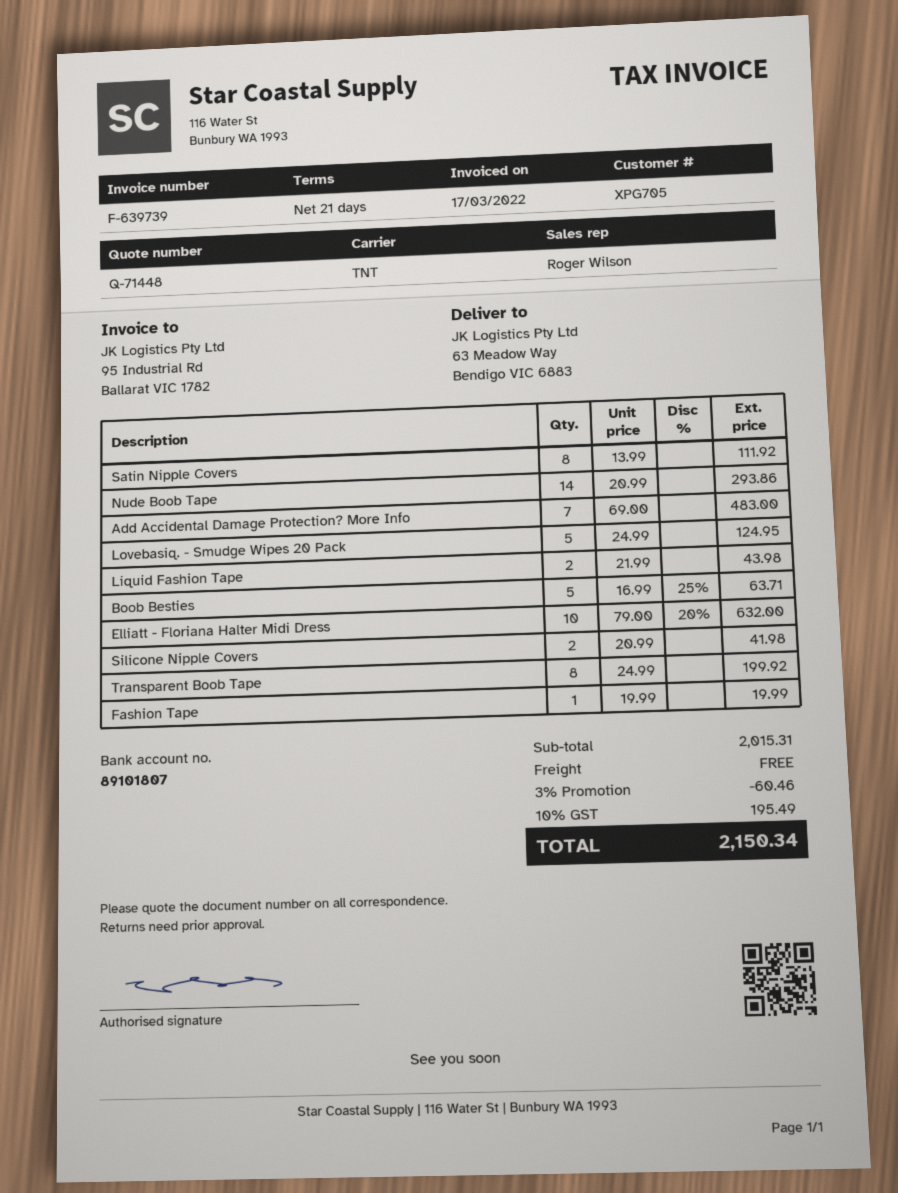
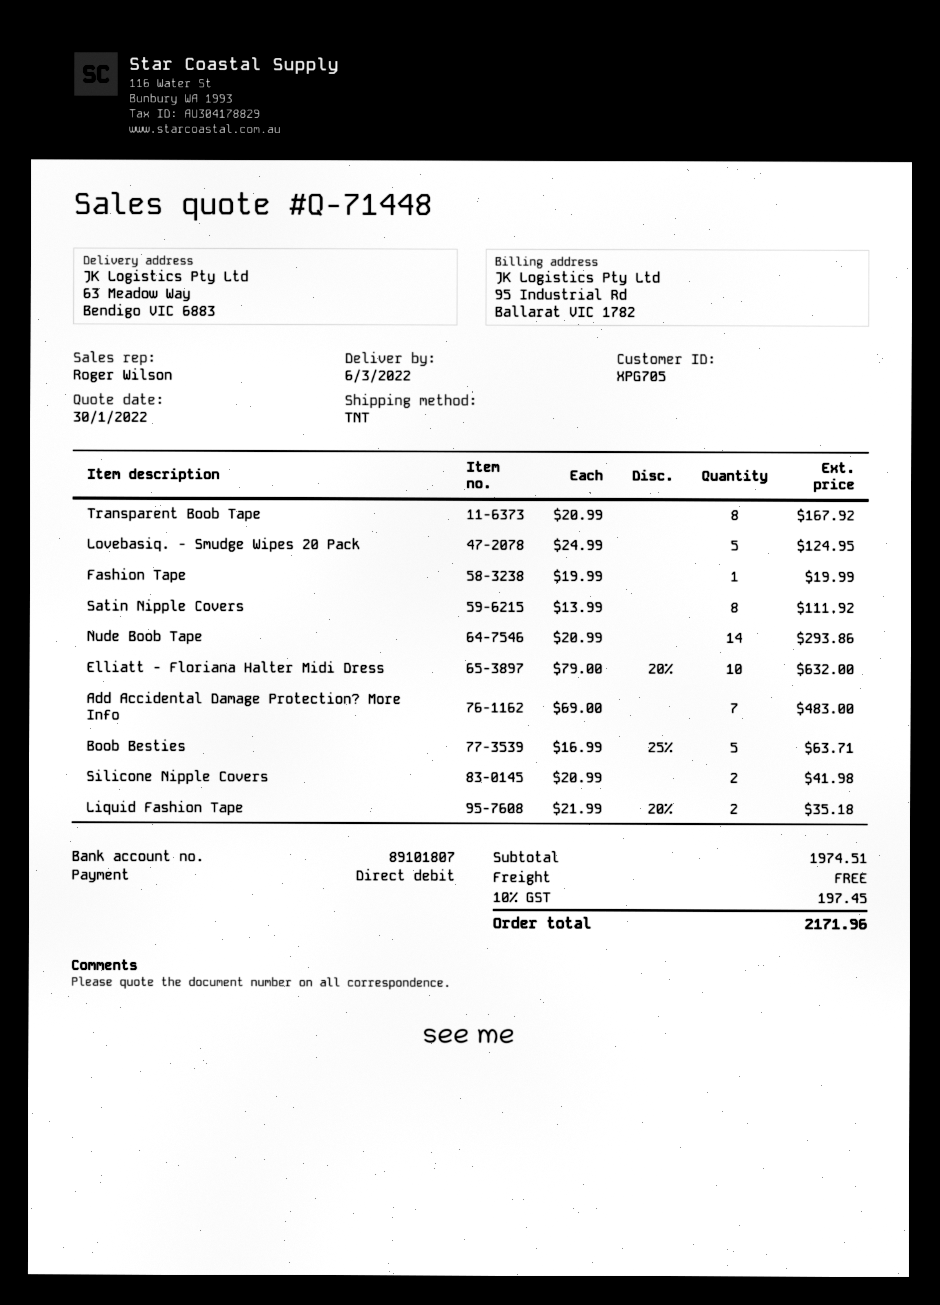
Liquid Fashion Tape: 2 x 21.99 = 43.98 -> 2 x 21.99 - 20% = 35.18
Transparent Boob Tape: 8 x 24.99 = 199.92 -> 8 x 20.99 = 167.92
subtotal: 2015.31 -> 1974.51
discount: 3% = 60.46 -> none
tax: 10% = 195.49 -> 10% = 197.45
total: 2150.34 -> 2171.96

